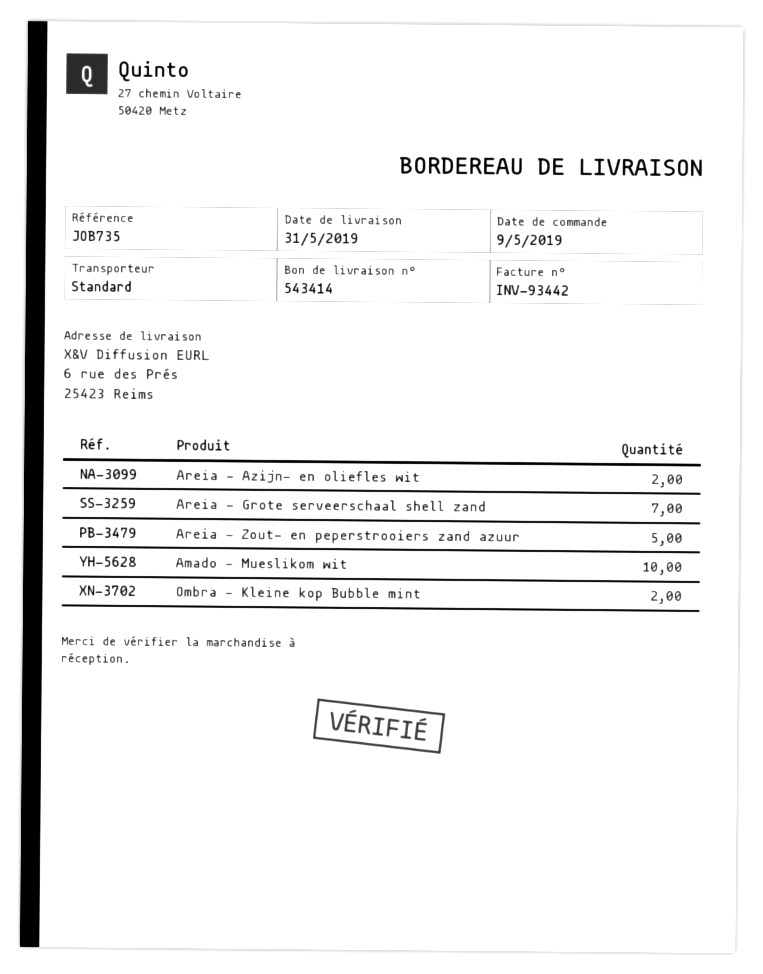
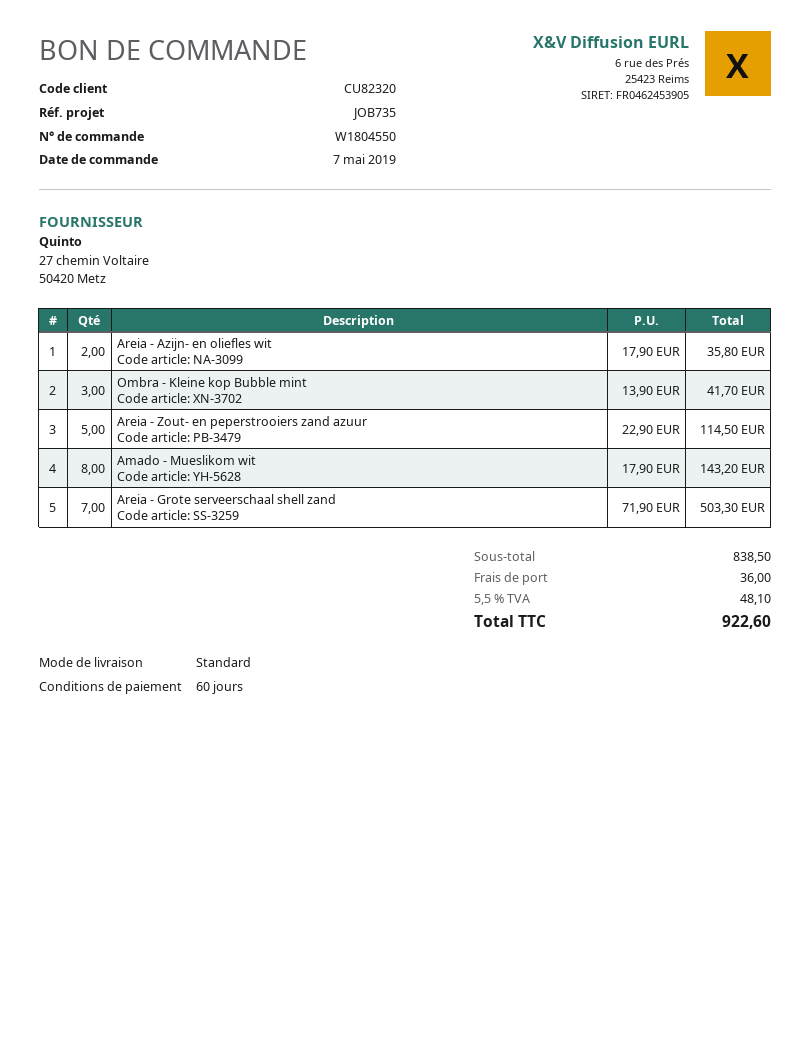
order date: 2019-05-09 -> 2019-05-07
Amado - Mueslikom wit: 10 -> 8
Ombra - Kleine kop Bubble mint: 2 -> 3

